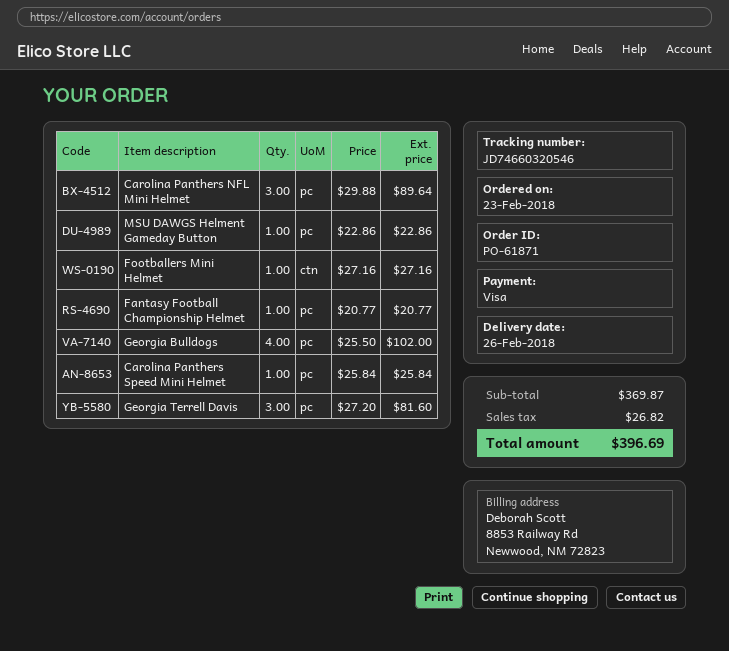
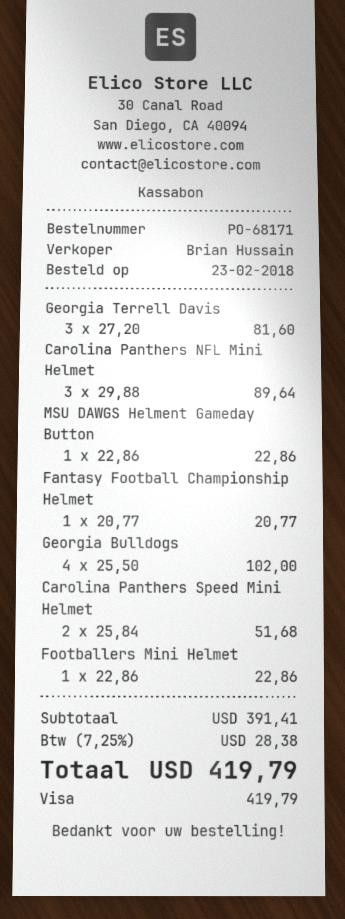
order number: PO-61871 -> PO-68171
Footballers Mini Helmet: 1 x 27.16 = 27.16 -> 1 x 22.86 = 22.86
Carolina Panthers Speed Mini Helmet: 1 x 25.84 = 25.84 -> 2 x 25.84 = 51.68
subtotal: 369.87 -> 391.41
tax: 26.82 -> 28.38
total: 396.69 -> 419.79

